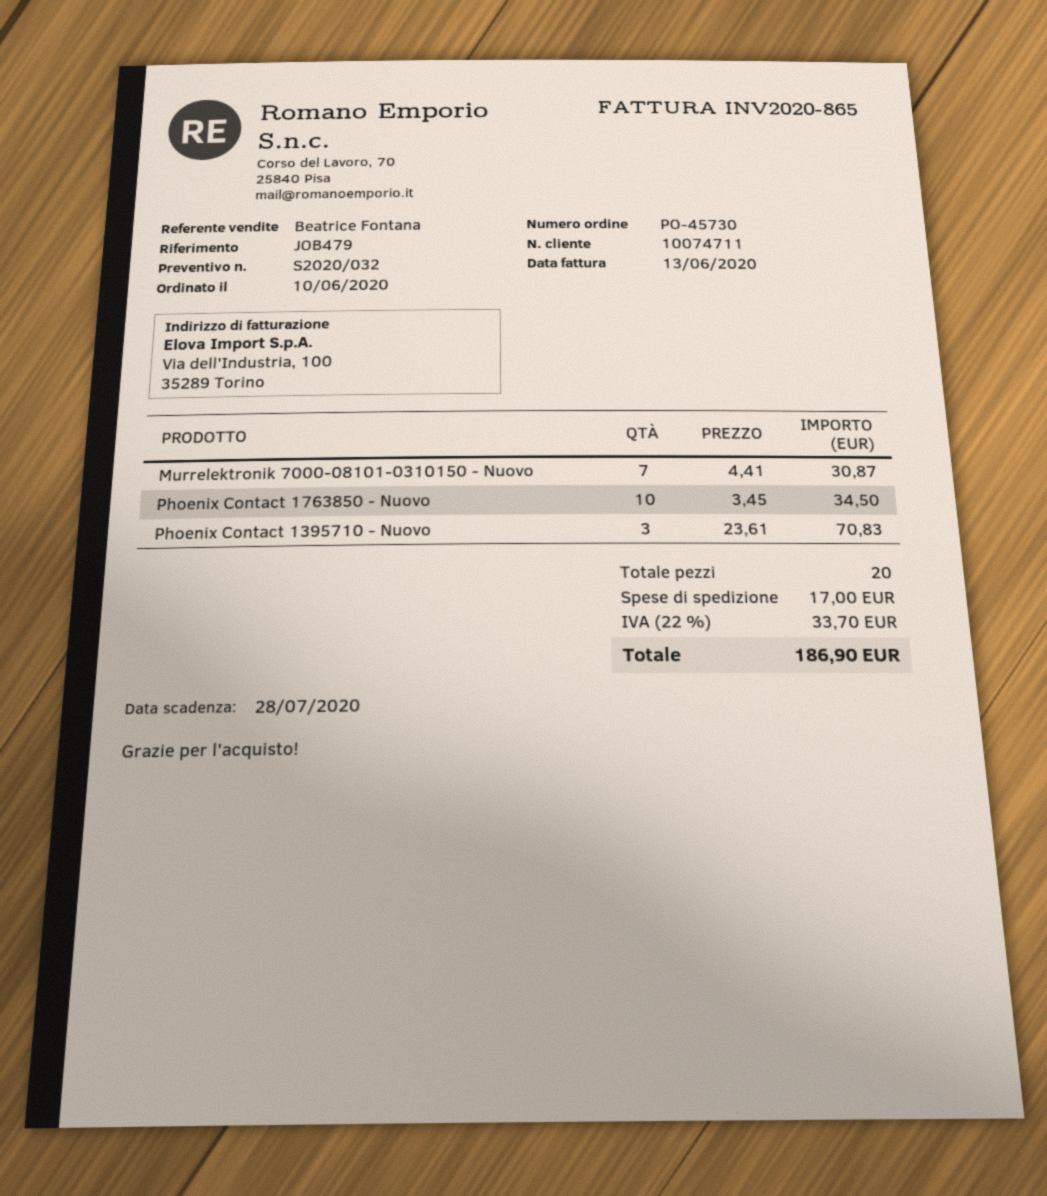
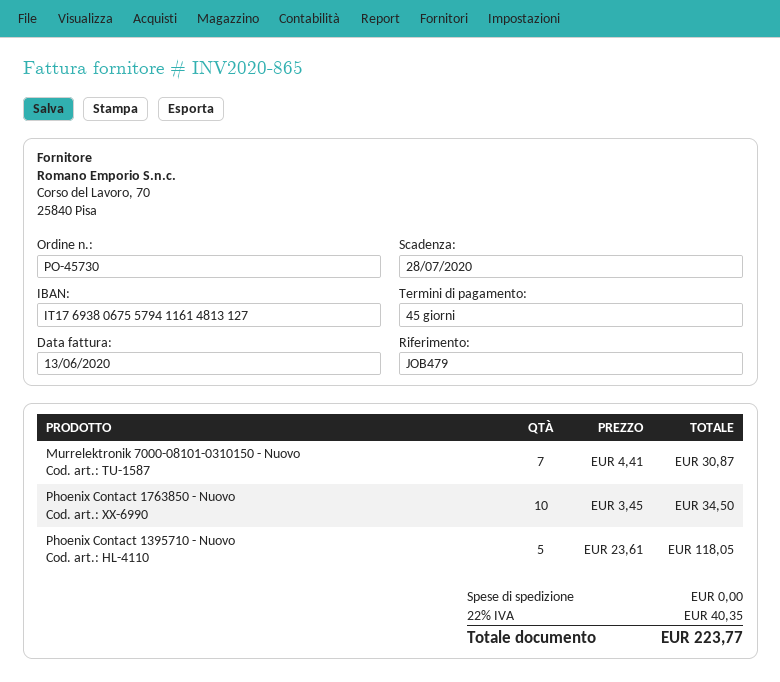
Phoenix Contact 1395710 - Nuovo: 3 x 23.61 = 70.83 -> 5 x 23.61 = 118.05
shipping: 17.00 -> 0.00
tax: 22% = 33.70 -> 22% = 40.35
total: 186.90 -> 223.77

